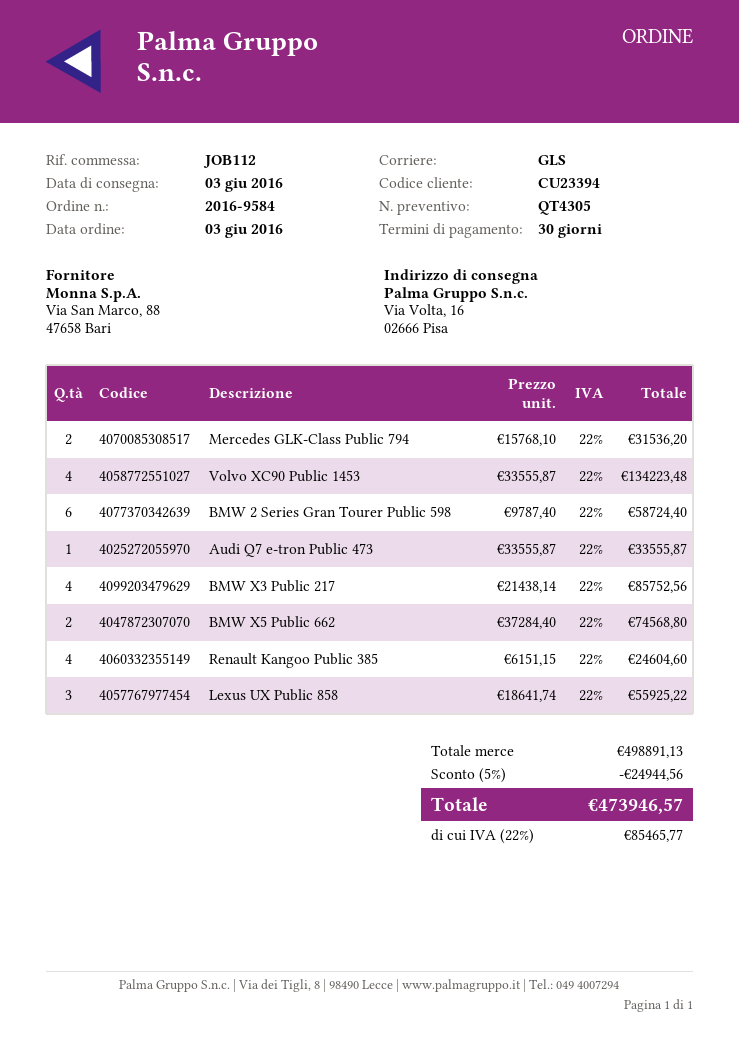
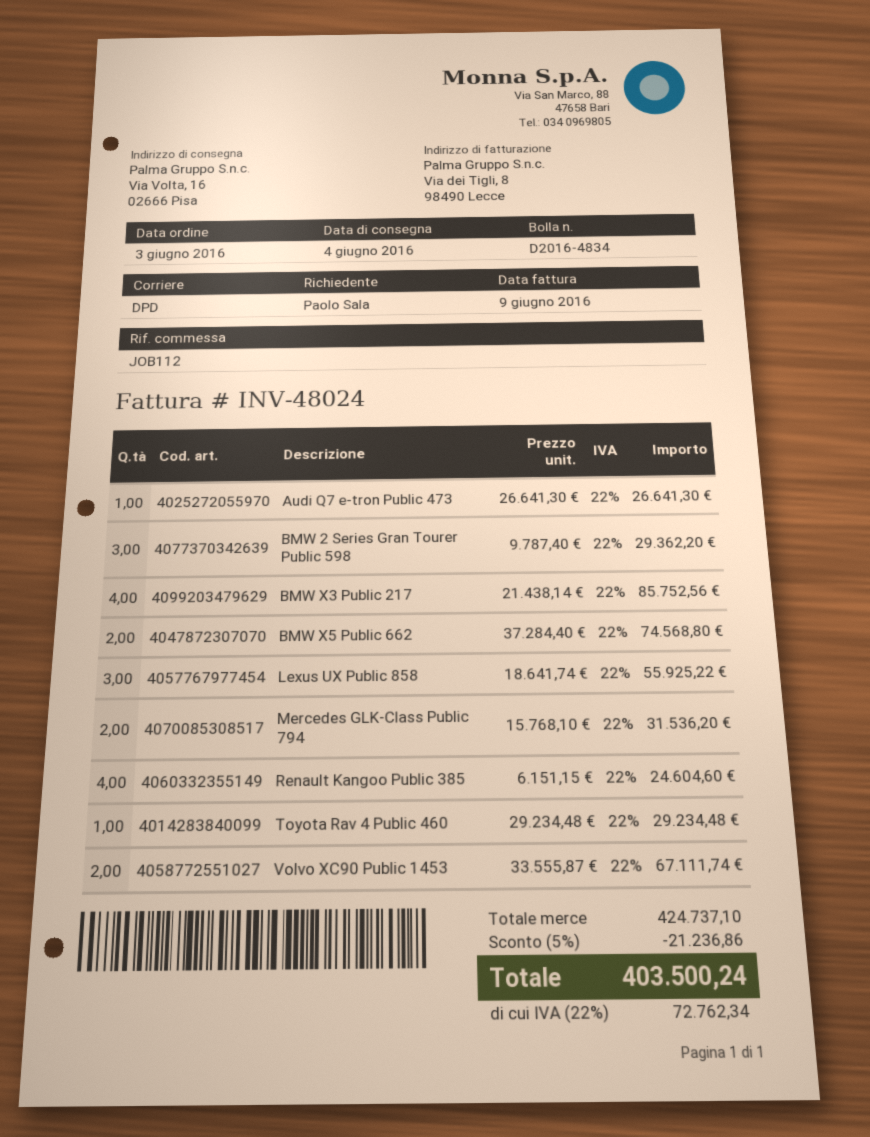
delivery date: 2016-06-03 -> 2016-06-04
shipping method: GLS -> DPD
Volvo XC90 Public 1453: 4 x 33555.87 = 134223.48 -> 2 x 33555.87 = 67111.74
BMW 2 Series Gran Tourer Public 598: 6 x 9787.40 = 58724.40 -> 3 x 9787.40 = 29362.20
Audi Q7 e-tron Public 473: 1 x 33555.87 = 33555.87 -> 1 x 26641.30 = 26641.30
Toyota Rav 4 Public 460: none -> 1 x 29234.48 = 29234.48
subtotal: 498891.13 -> 424737.10
discount: 5% = 24944.56 -> 5% = 21236.86
tax: 22% = 85465.77 -> 22% = 72762.34
total: 473946.57 -> 403500.24

